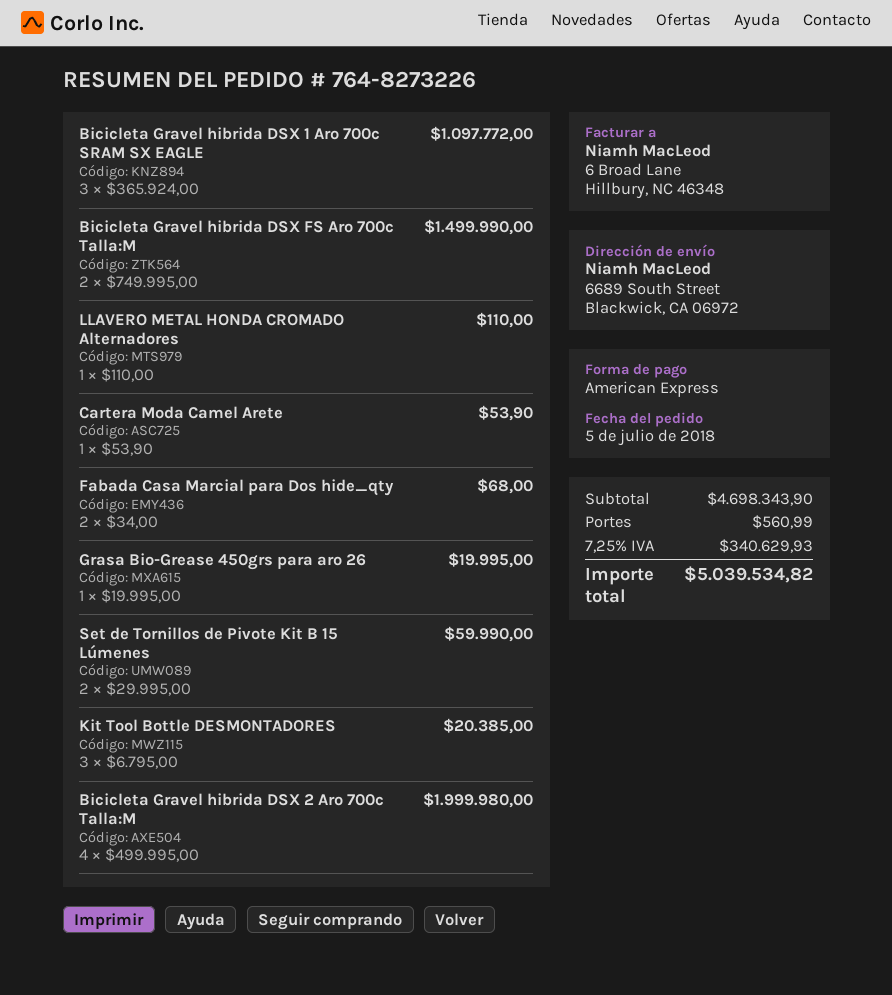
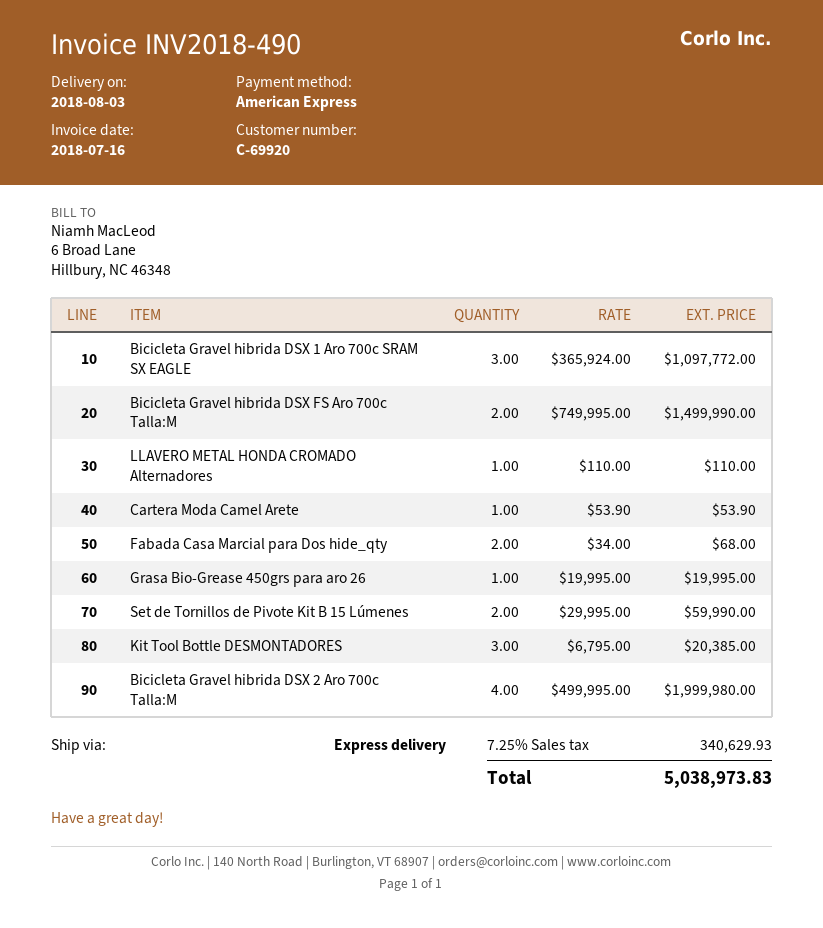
shipping: 560.99 -> none
total: 5039534.82 -> 5038973.83

